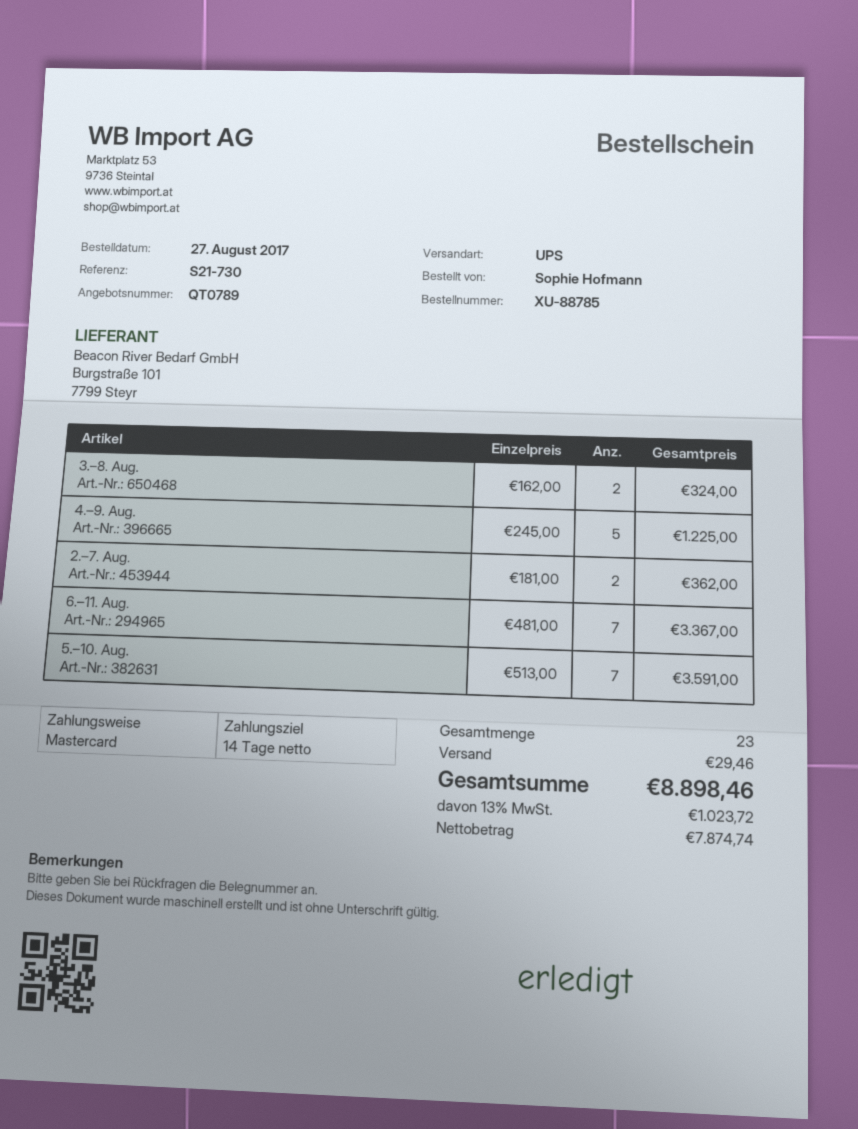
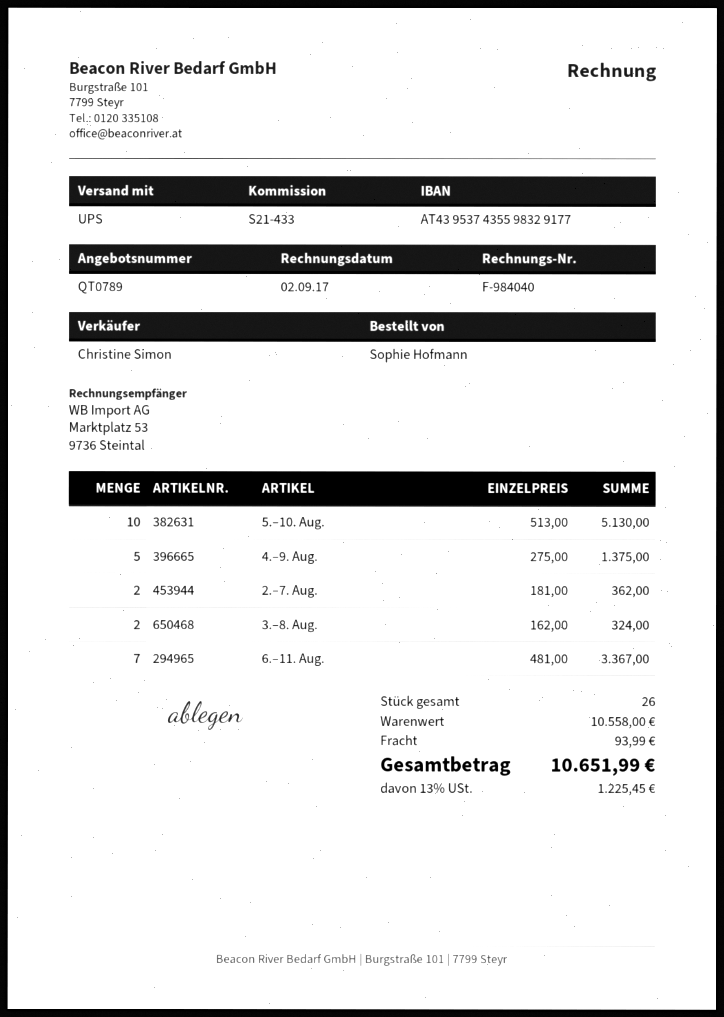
reference: S21-730 -> S21-433
4.–9. Aug.: 5 x 245.00 = 1225.00 -> 5 x 275.00 = 1375.00
5.–10. Aug.: 7 x 513.00 = 3591.00 -> 10 x 513.00 = 5130.00
total quantity: 23 -> 26
shipping: 29.46 -> 93.99
tax: 13% = 1023.72 -> 13% = 1225.45
total: 8898.46 -> 10651.99

